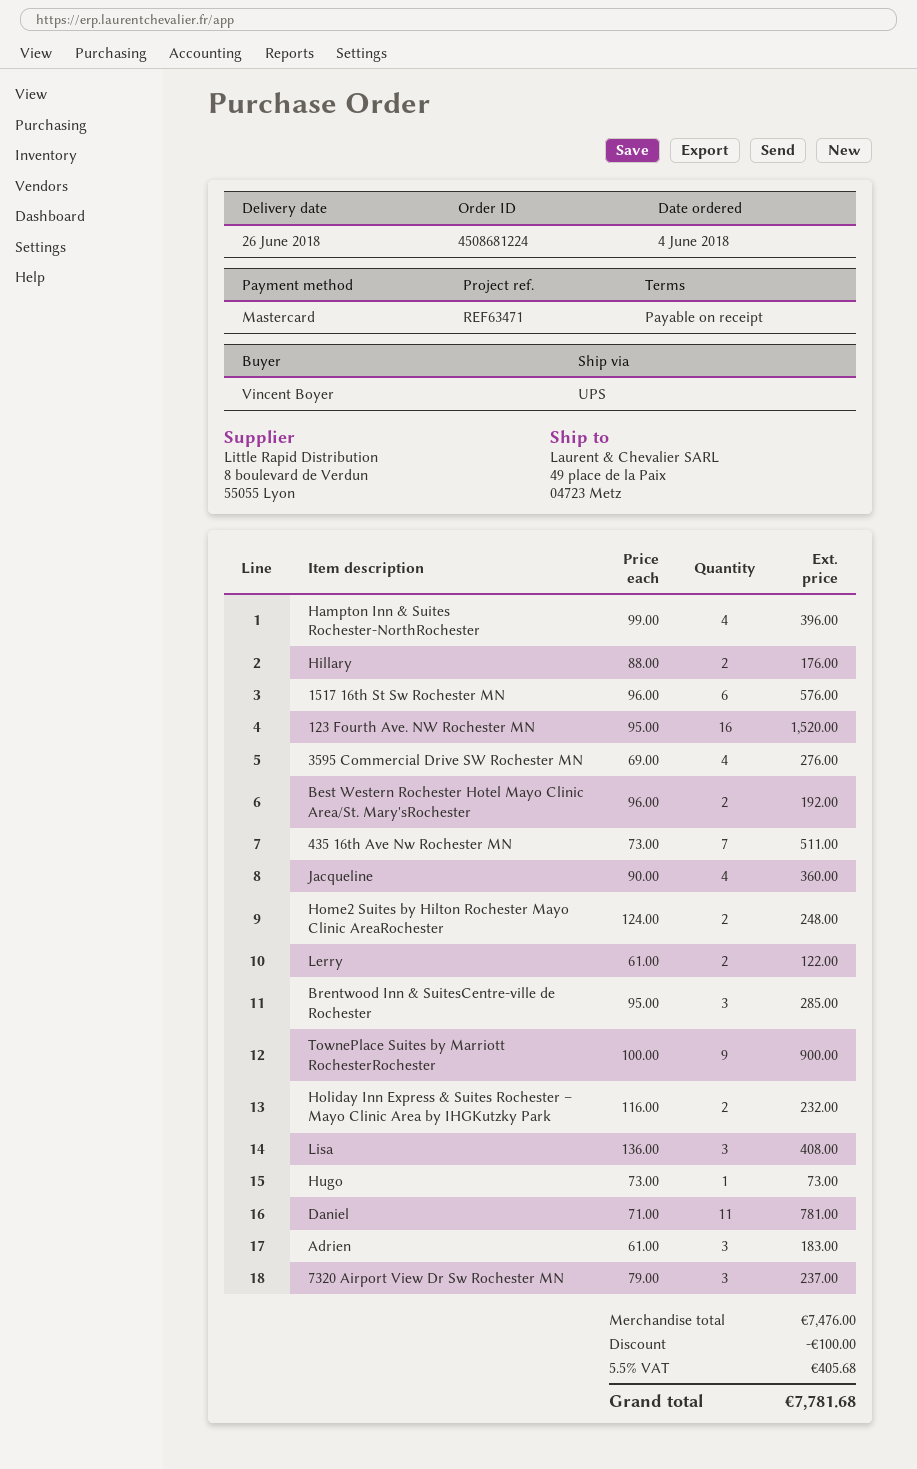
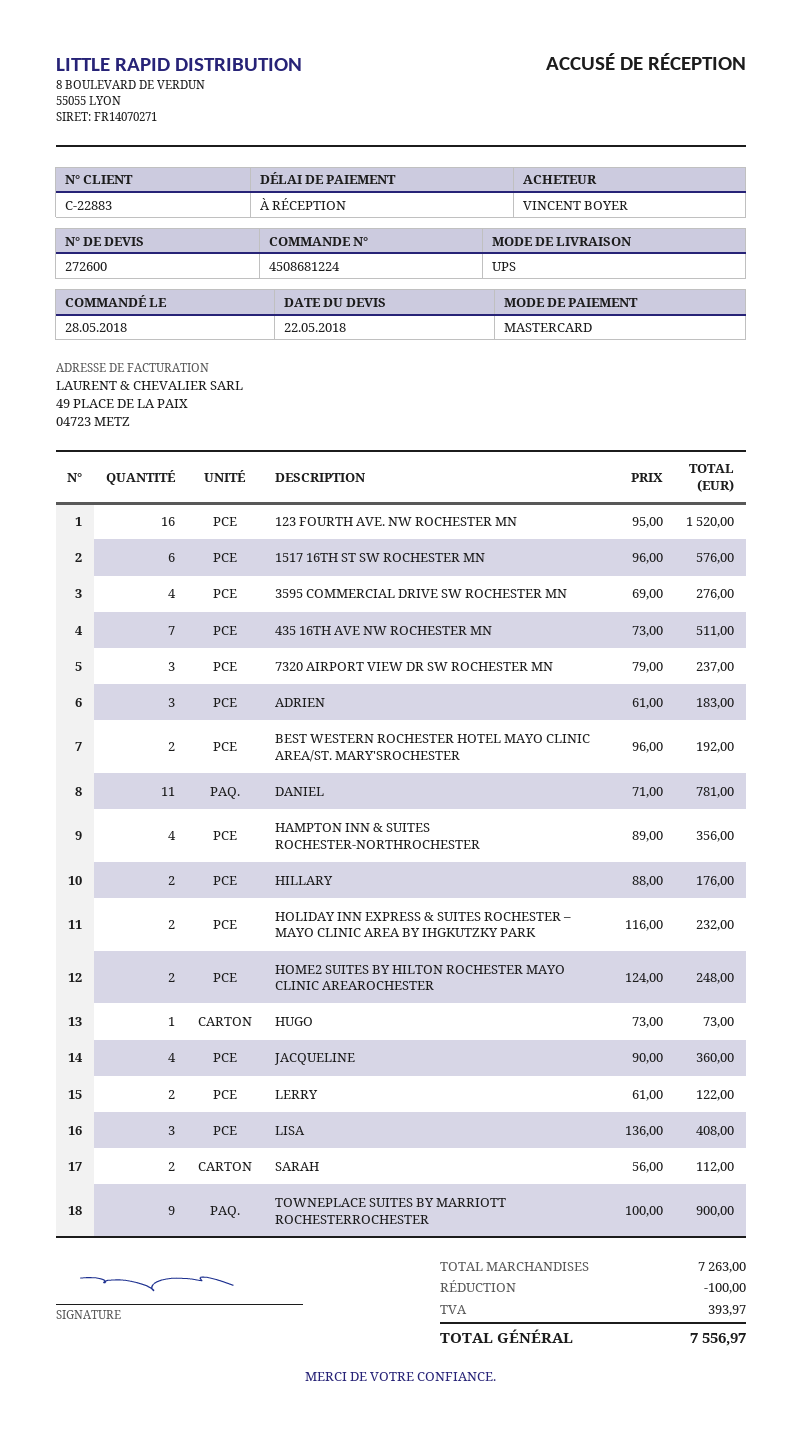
order date: 2018-06-04 -> 2018-05-28
Hampton Inn & Suites Rochester-NorthRochester: 4 x 99.00 = 396.00 -> 4 x 89.00 = 356.00
Brentwood Inn & SuitesCentre-ville de Rochester: 3 x 95.00 = 285.00 -> none
SARAH: none -> 2 x 56.00 = 112.00
subtotal: 7476.00 -> 7263.00
tax: 405.68 -> 393.97
total: 7781.68 -> 7556.97

